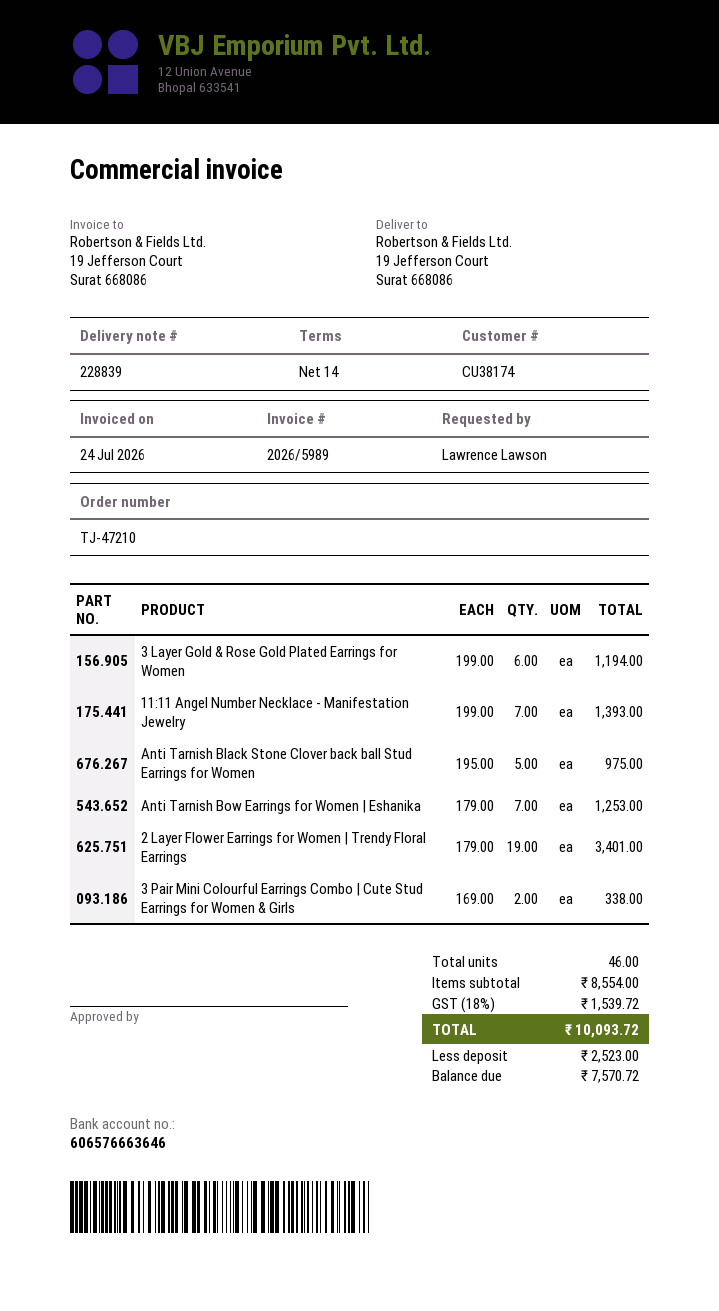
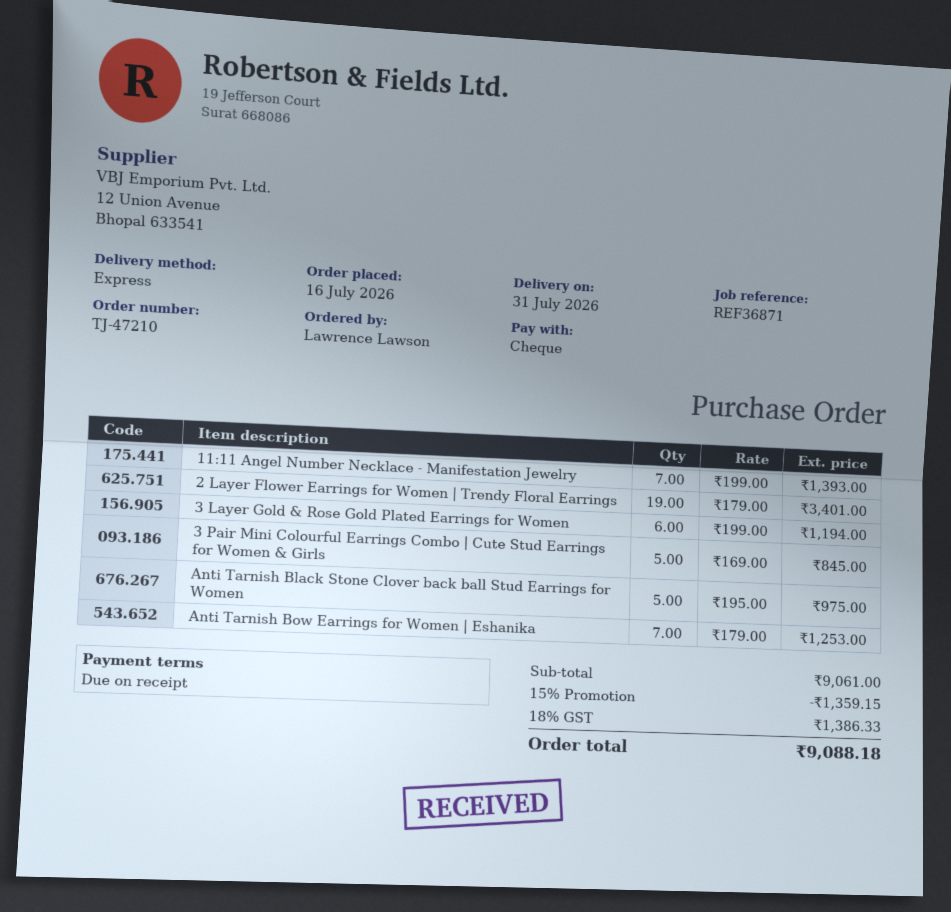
payment terms: 14 days -> on receipt
3 Pair Mini Colourful Earrings Combo | Cute Stud Earrings for Women & Girls: 2 x 169.00 = 338.00 -> 5 x 169.00 = 845.00
subtotal: 8554.00 -> 9061.00
discount: none -> 15% = 1359.15
tax: 18% = 1539.72 -> 18% = 1386.33
total: 10093.72 -> 9088.18

